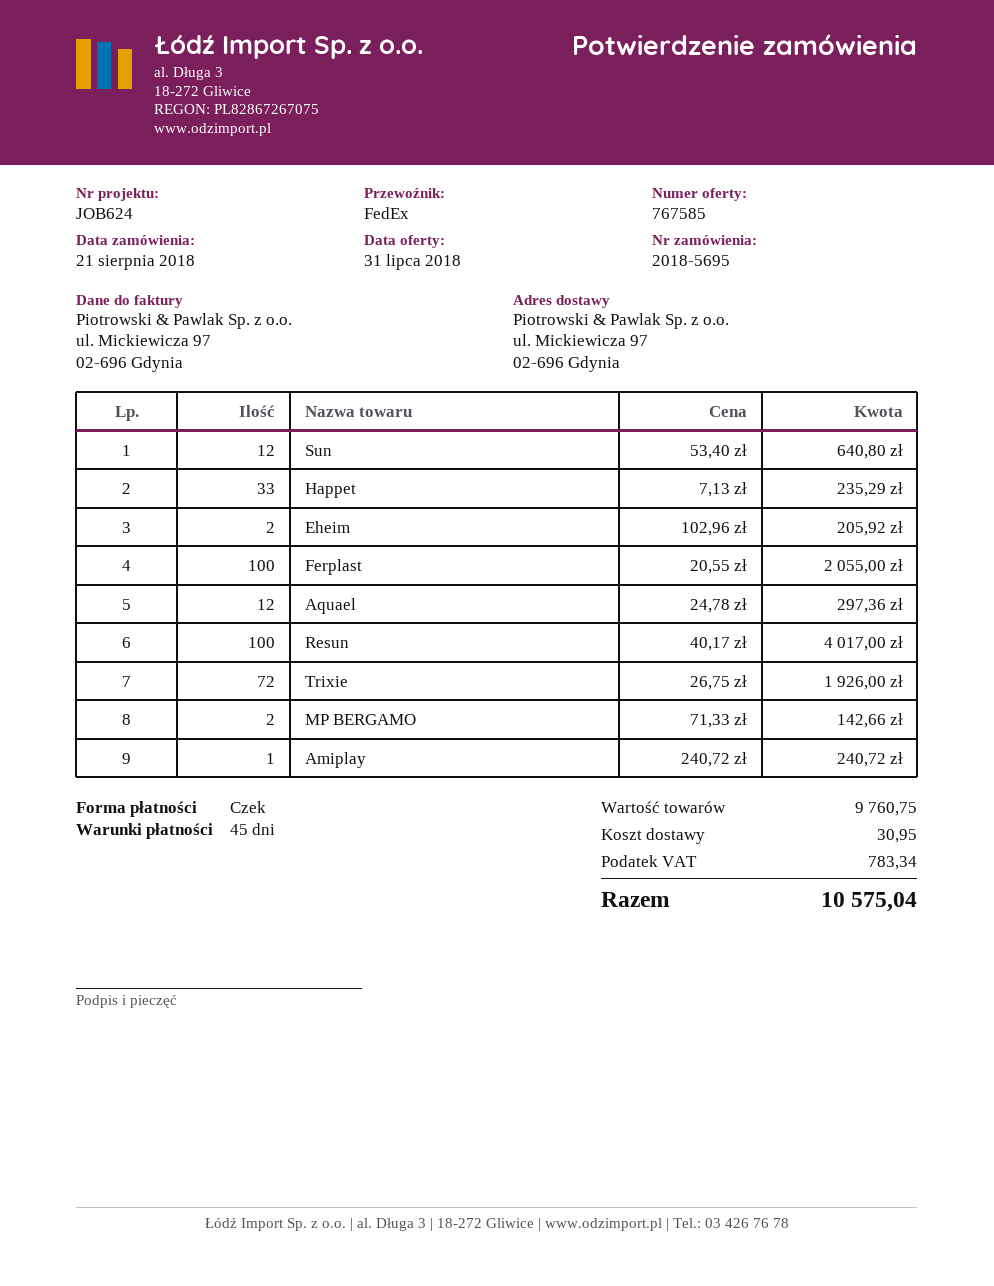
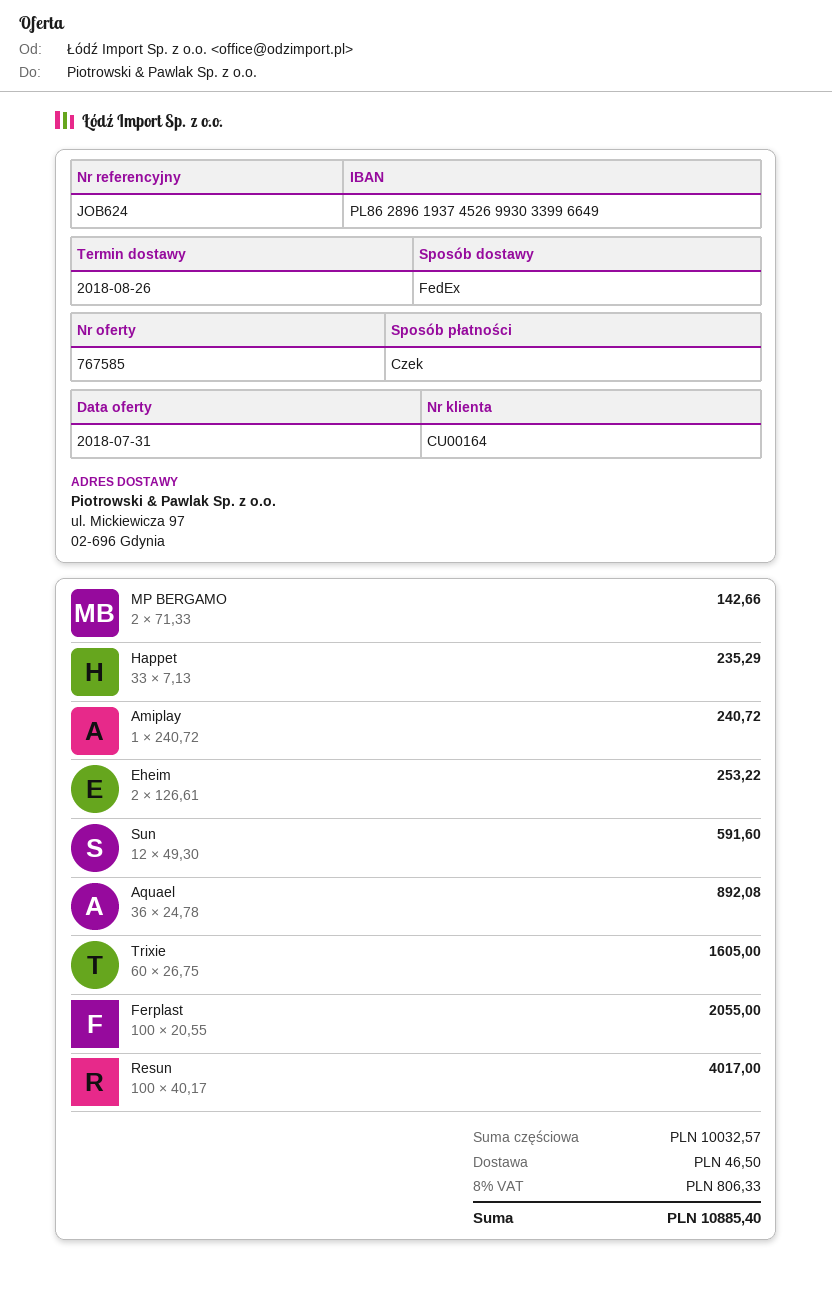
Sun: 12 x 53.40 = 640.80 -> 12 x 49.30 = 591.60
Eheim: 2 x 102.96 = 205.92 -> 2 x 126.61 = 253.22
Aquael: 12 x 24.78 = 297.36 -> 36 x 24.78 = 892.08
Trixie: 72 x 26.75 = 1926.00 -> 60 x 26.75 = 1605.00
subtotal: 9760.75 -> 10032.57
shipping: 30.95 -> 46.50
tax: 783.34 -> 806.33
total: 10575.04 -> 10885.40

